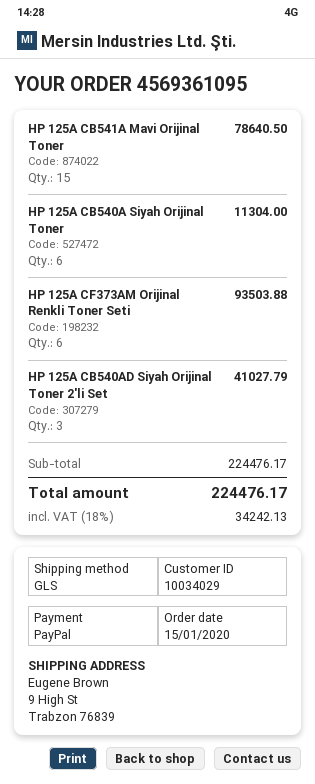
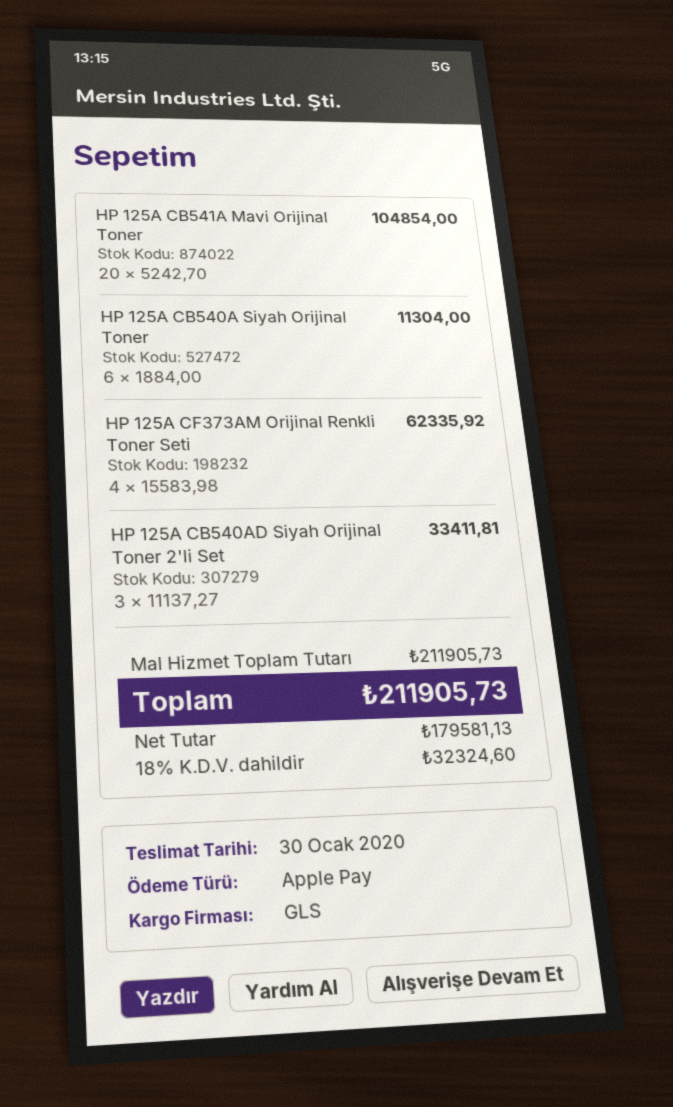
payment method: PayPal -> Apple Pay
HP 125A CB541A Mavi Orijinal Toner: 15 for 78640.50 -> 20 for 104854.00
HP 125A CF373AM Orijinal Renkli Toner Seti: 6 for 93503.88 -> 4 for 62335.92
HP 125A CB540AD Siyah Orijinal Toner 2'li Set: 3 for 41027.79 -> 3 for 33411.81
subtotal: 224476.17 -> 211905.73
tax: 18% = 34242.13 -> 18% = 32324.60
total: 224476.17 -> 211905.73

